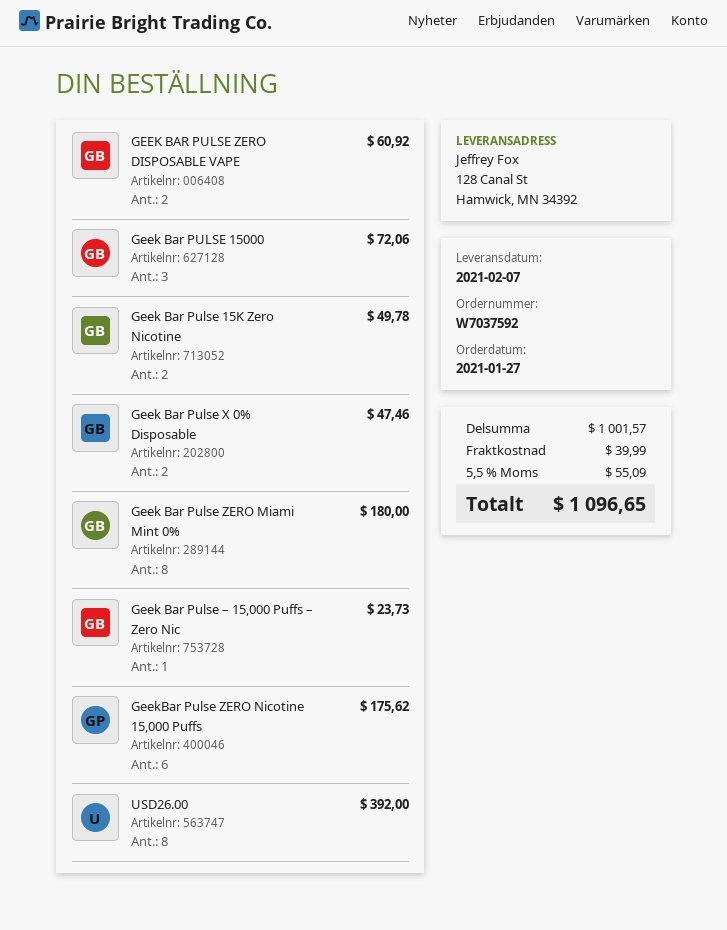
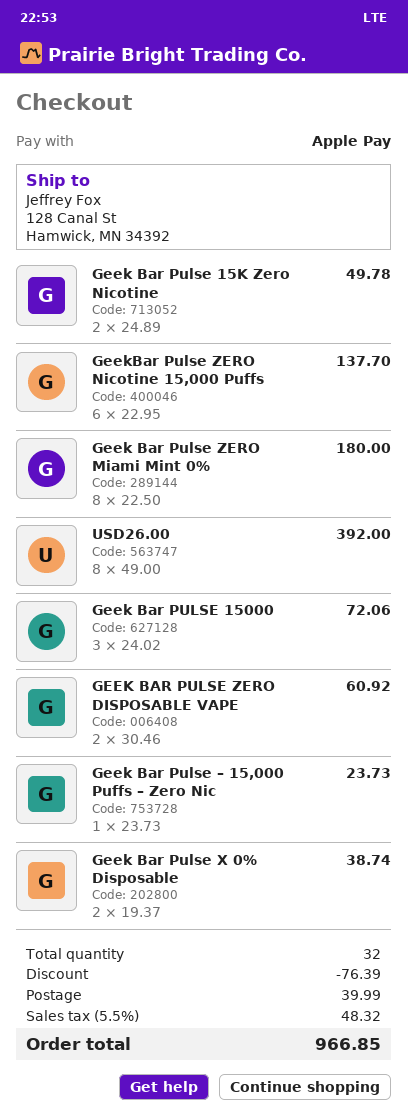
Geek Bar Pulse X 0% Disposable: 2 for 47.46 -> 2 for 38.74
GeekBar Pulse ZERO Nicotine 15,000 Puffs: 6 for 175.62 -> 6 for 137.70
discount: none -> 76.39
tax: 5.5% = 55.09 -> 5.5% = 48.32
total: 1096.65 -> 966.85

